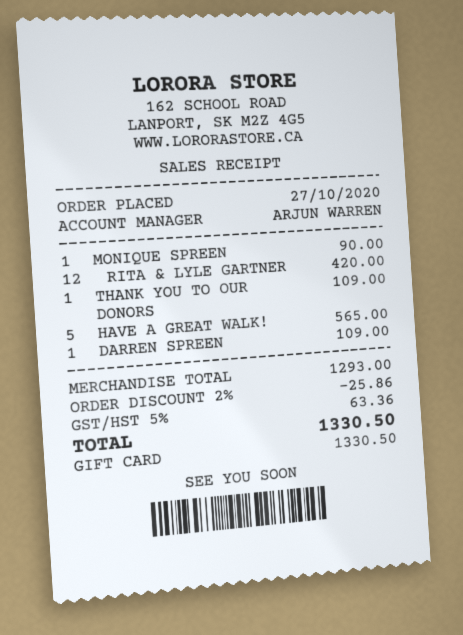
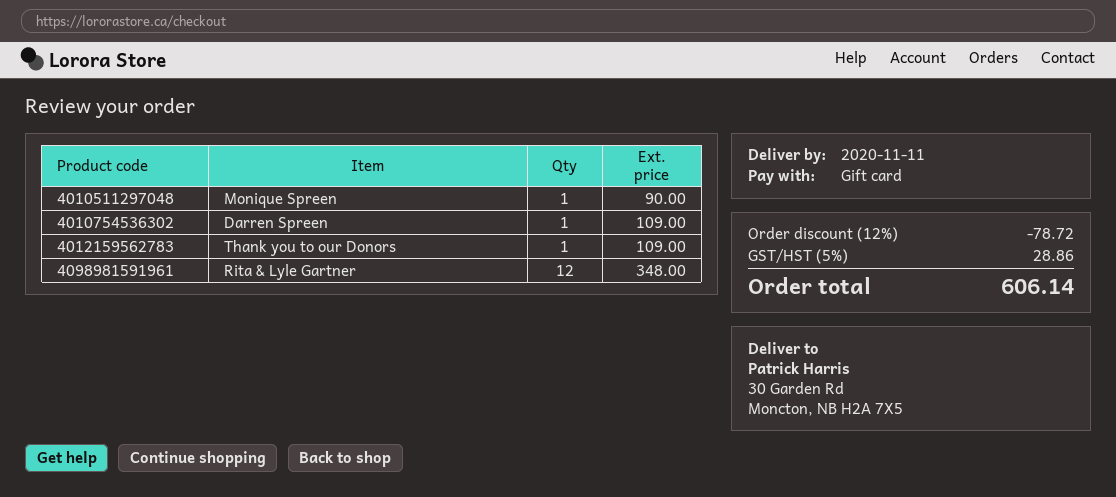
RITA & LYLE GARTNER: 12 for 420.00 -> 12 for 348.00
HAVE A GREAT WALK!: 5 for 565.00 -> none
discount: 2% = 25.86 -> 12% = 78.72
tax: 5% = 63.36 -> 5% = 28.86
total: 1330.50 -> 606.14

